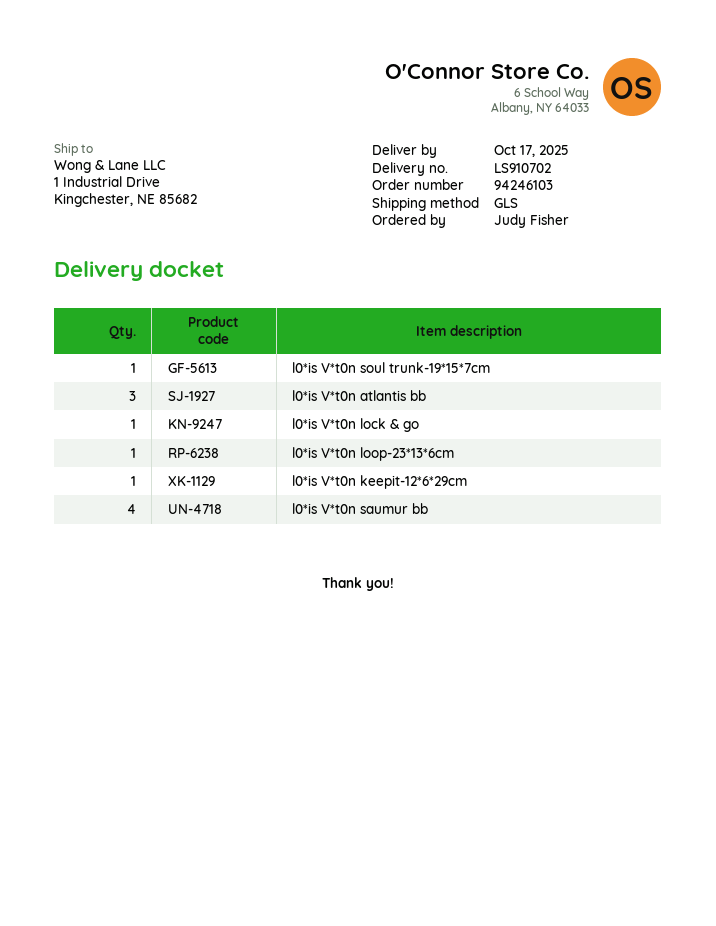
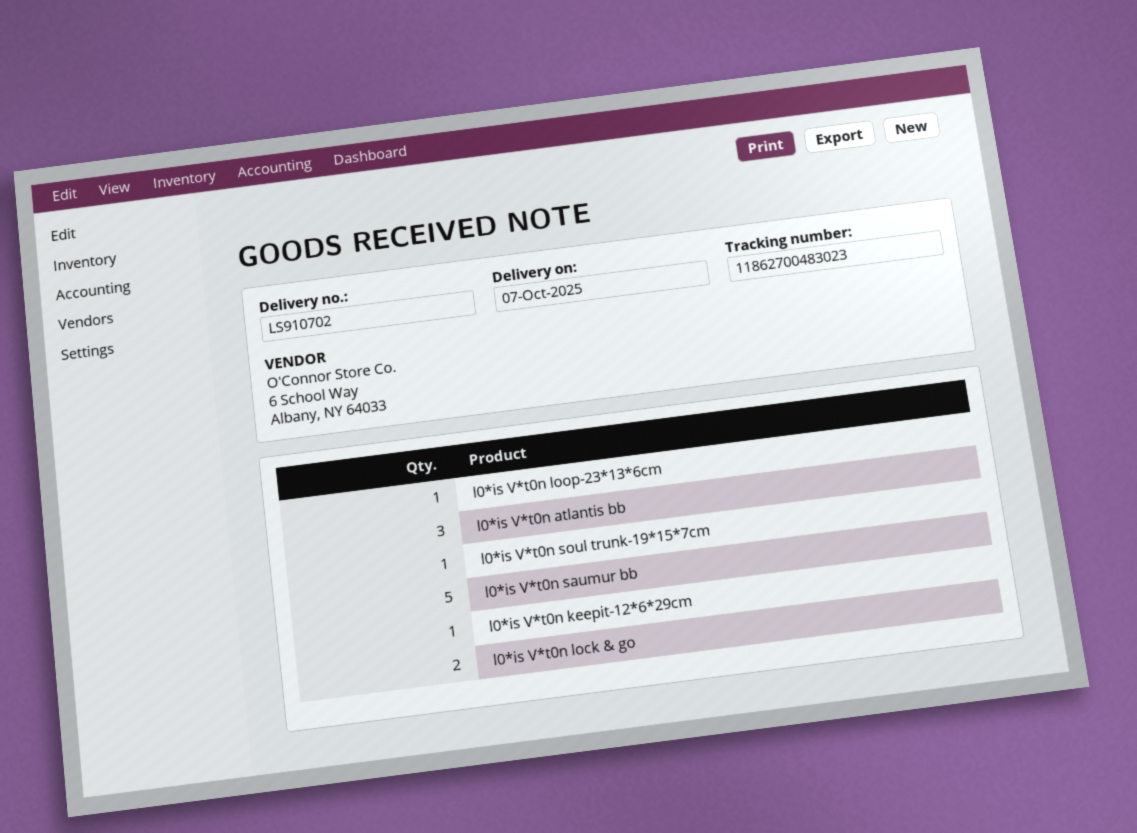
delivery date: 2025-10-17 -> 2025-10-07
l0*is V*t0n lock & go: 1 -> 2
l0*is V*t0n saumur bb: 4 -> 5

